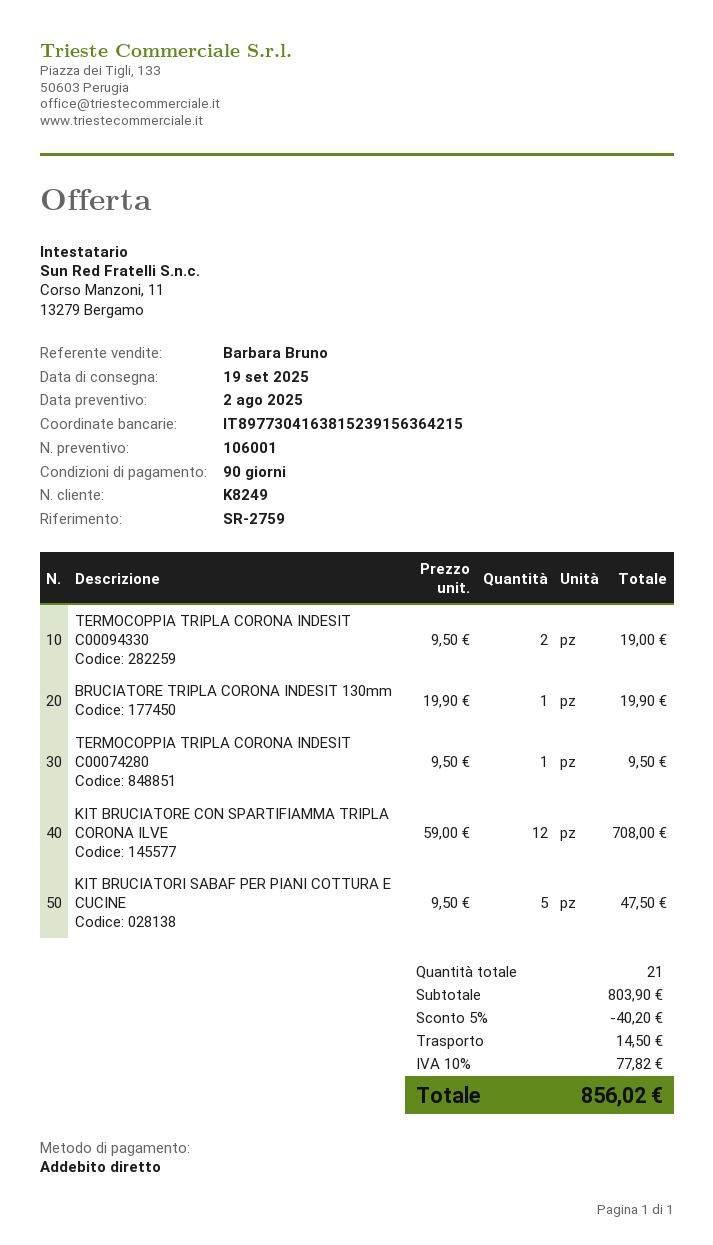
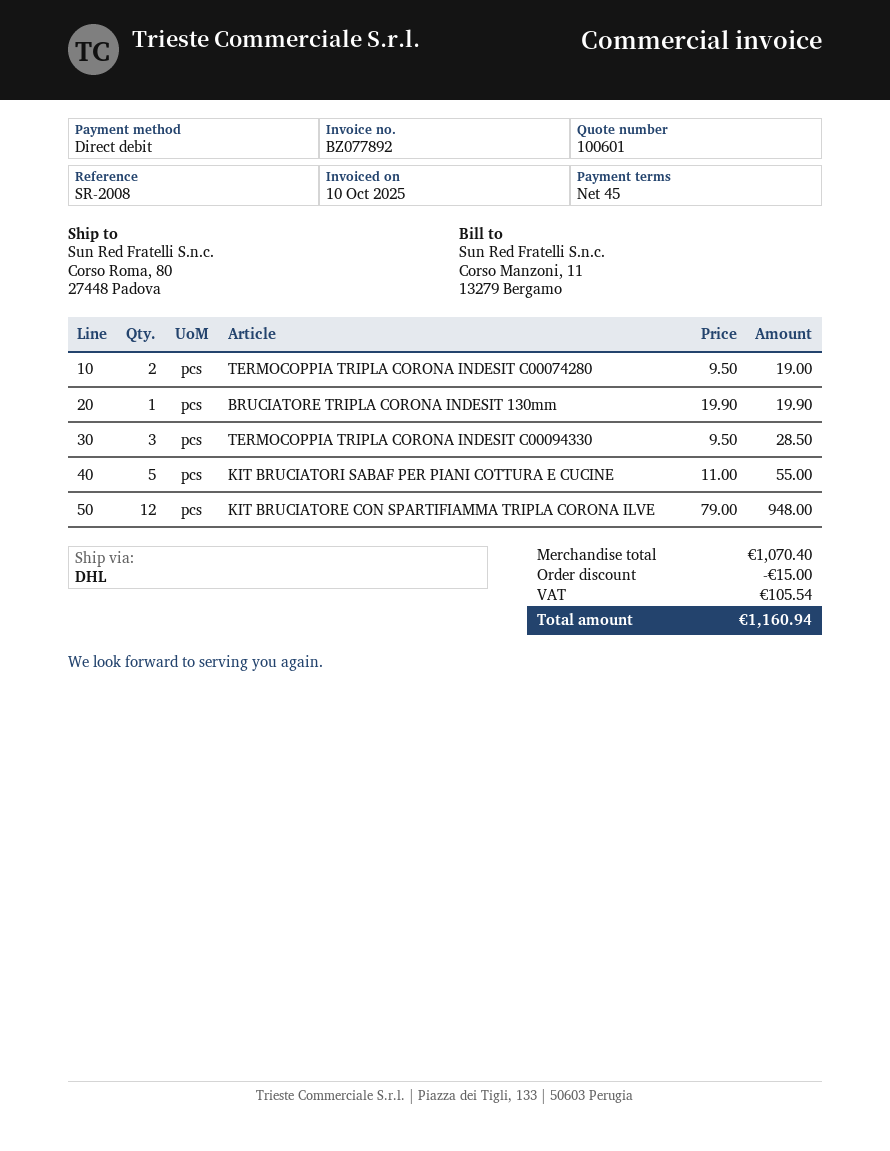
quote number: 106001 -> 100601
payment terms: 90 days -> 45 days
reference: SR-2759 -> SR-2008
TERMOCOPPIA TRIPLA CORONA INDESIT C00094330: 2 x 9.50 = 19.00 -> 3 x 9.50 = 28.50
TERMOCOPPIA TRIPLA CORONA INDESIT C00074280: 1 x 9.50 = 9.50 -> 2 x 9.50 = 19.00
KIT BRUCIATORE CON SPARTIFIAMMA TRIPLA CORONA ILVE: 12 x 59.00 = 708.00 -> 12 x 79.00 = 948.00
KIT BRUCIATORI SABAF PER PIANI COTTURA E CUCINE: 5 x 9.50 = 47.50 -> 5 x 11.00 = 55.00
subtotal: 803.90 -> 1070.40
discount: 40.20 -> 15.00
shipping: 14.50 -> none
tax: 77.82 -> 105.54
total: 856.02 -> 1160.94

